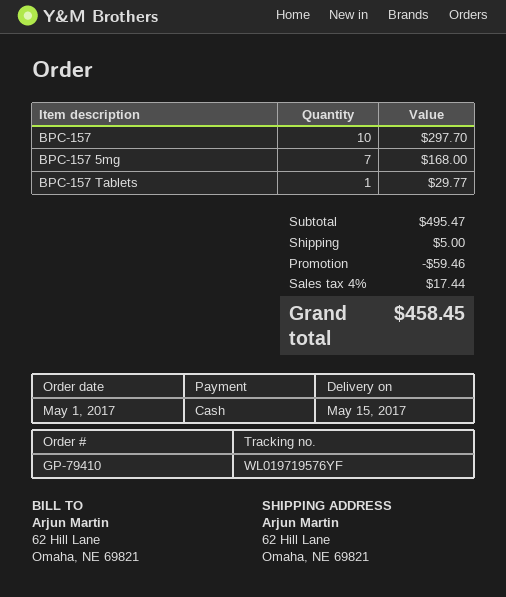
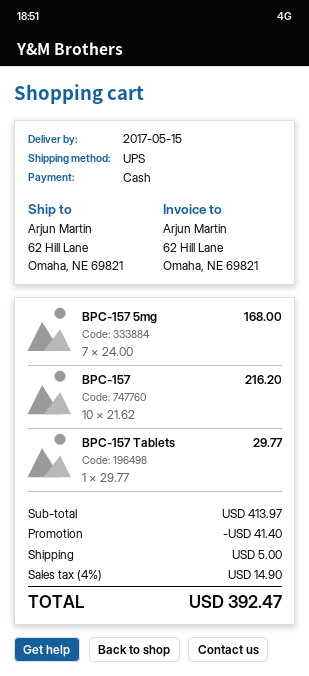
BPC-157: 10 for 297.70 -> 10 for 216.20
subtotal: 495.47 -> 413.97
discount: 59.46 -> 41.40
tax: 4% = 17.44 -> 4% = 14.90
total: 458.45 -> 392.47

